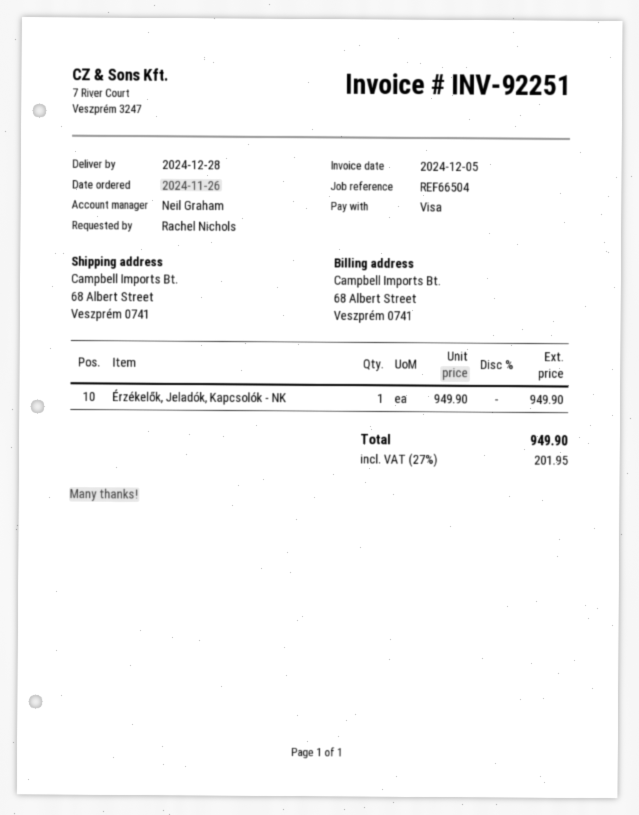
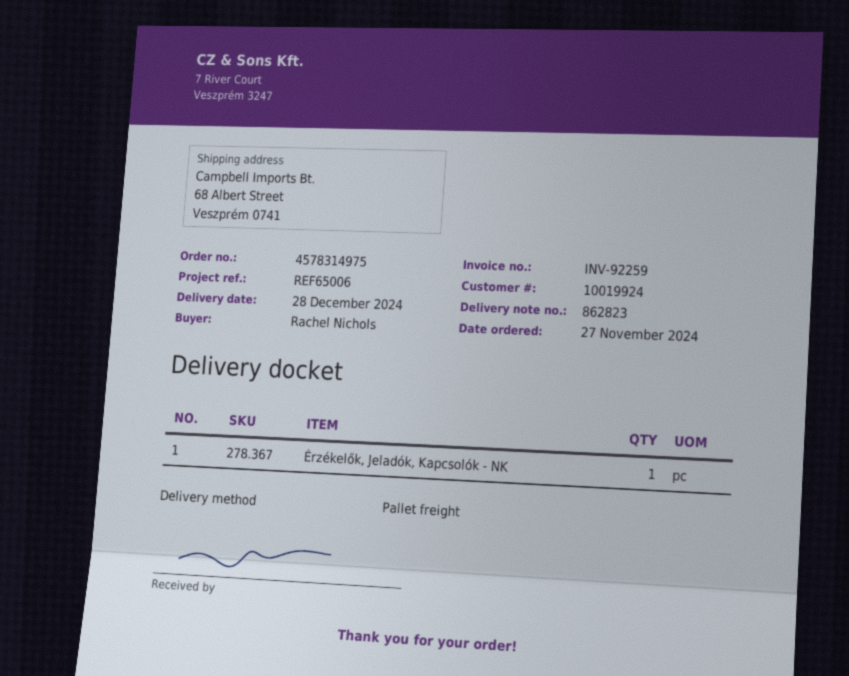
order date: 2024-11-26 -> 2024-11-27
invoice number: INV-92251 -> INV-92259
reference: REF66504 -> REF65006

